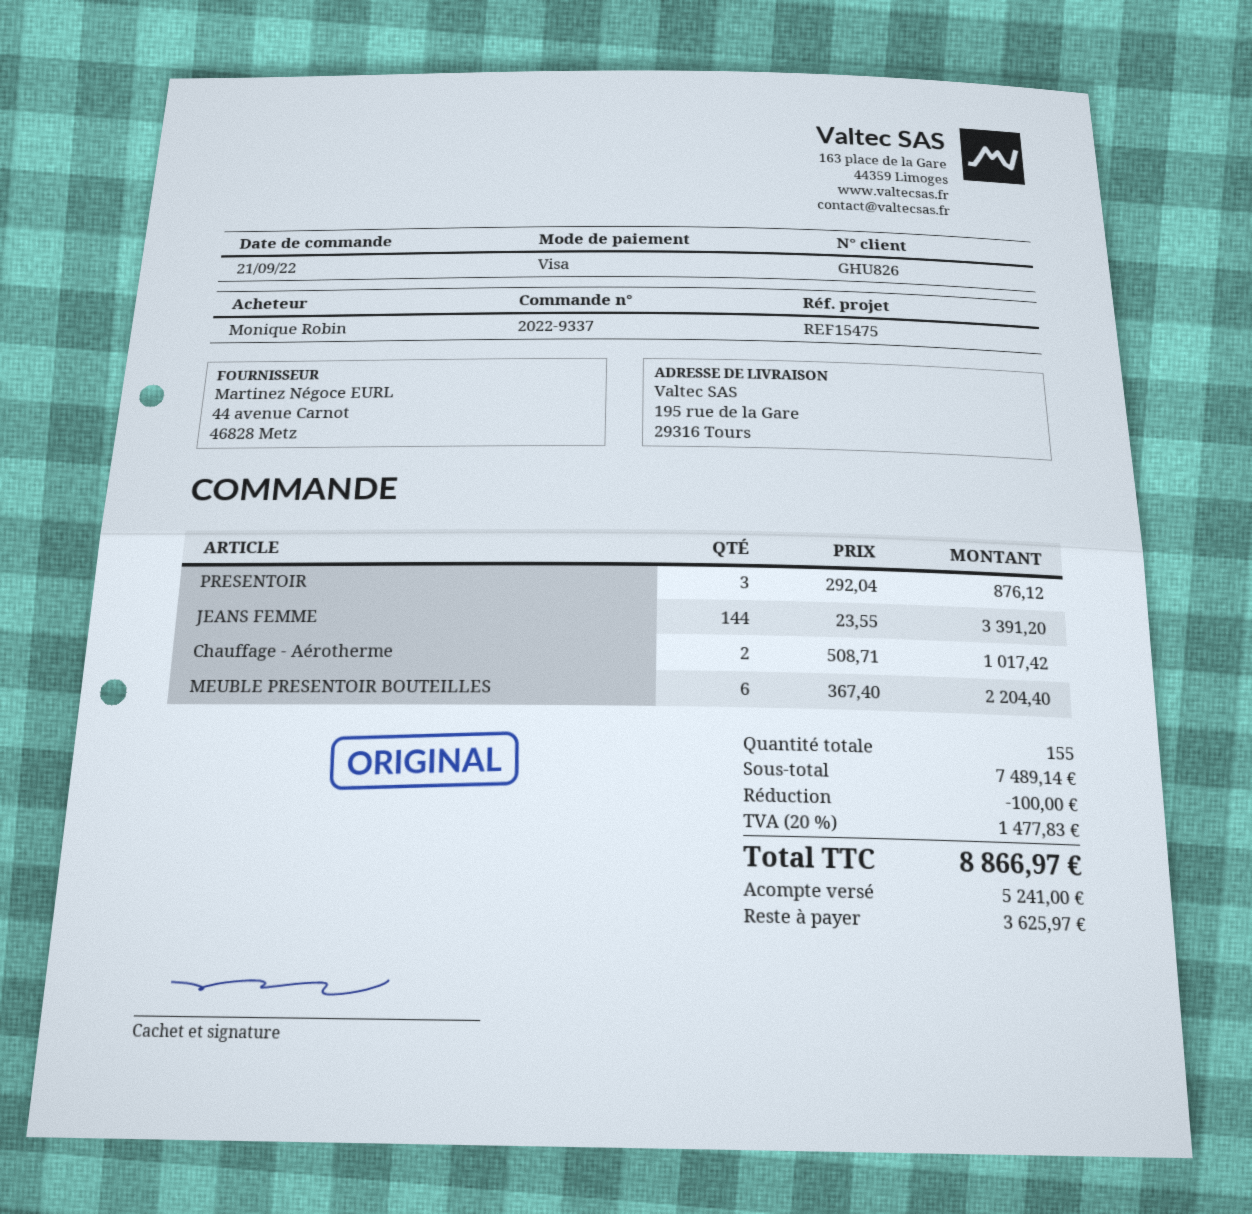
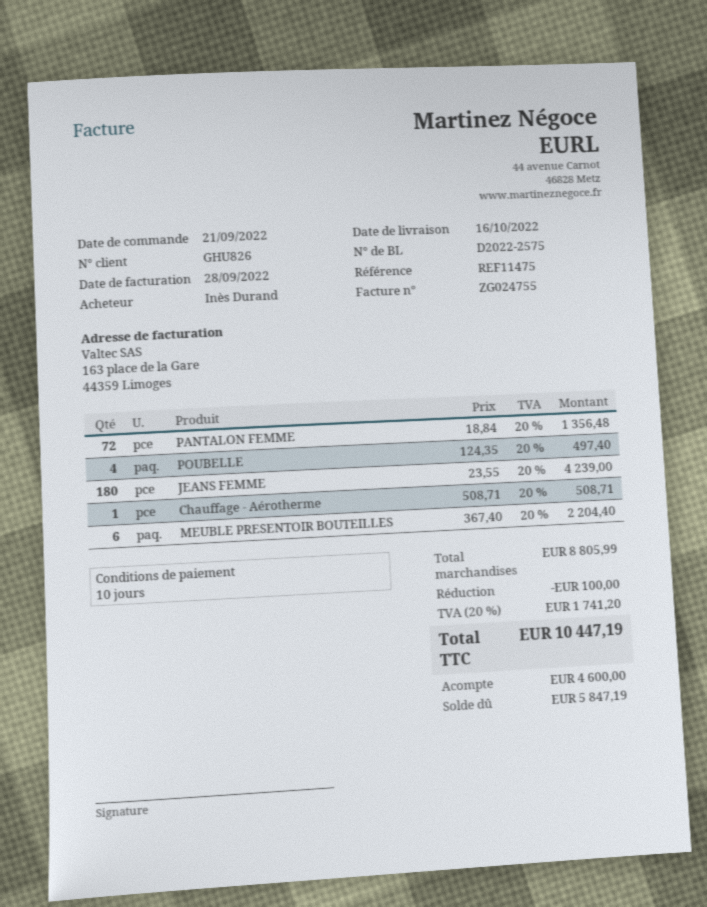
reference: REF15475 -> REF11475
ordered by: Monique Robin -> Inès Durand
PRESENTOIR: 3 x 292.04 = 876.12 -> none
JEANS FEMME: 144 x 23.55 = 3391.20 -> 180 x 23.55 = 4239.00
Chauffage - Aérotherme: 2 x 508.71 = 1017.42 -> 1 x 508.71 = 508.71
PANTALON FEMME: none -> 72 x 18.84 = 1356.48
POUBELLE: none -> 4 x 124.35 = 497.40
subtotal: 7489.14 -> 8805.99
tax: 20% = 1477.83 -> 20% = 1741.20
total: 8866.97 -> 10447.19
deposit: 5241.00 -> 4600.00
balance: 3625.97 -> 5847.19

